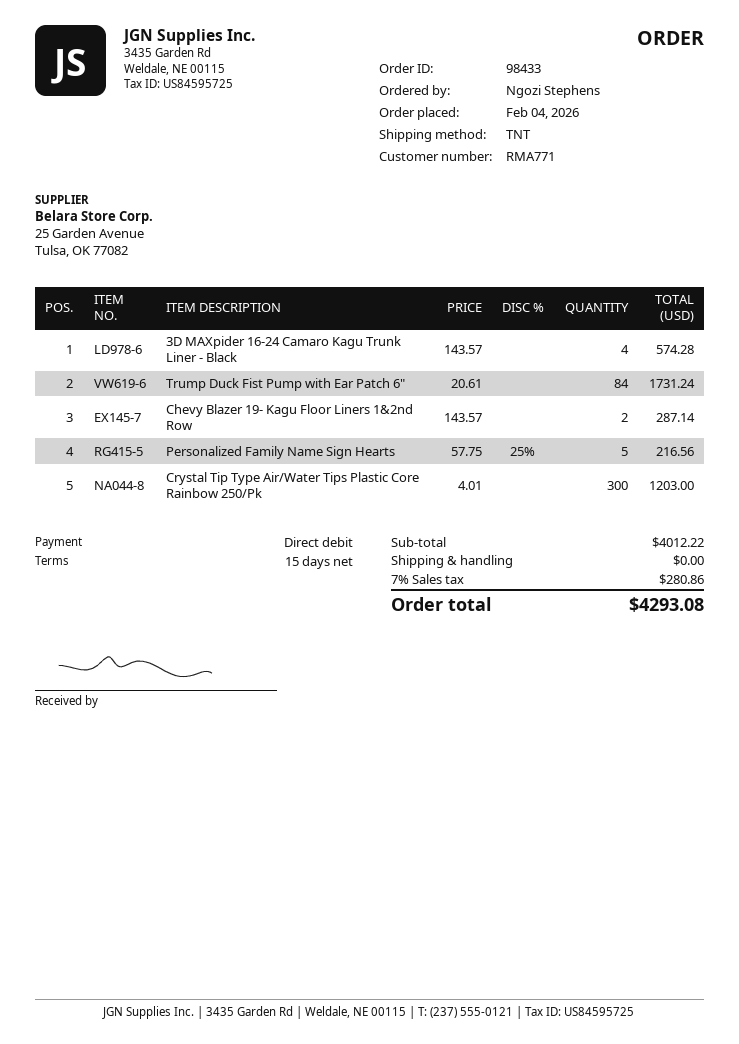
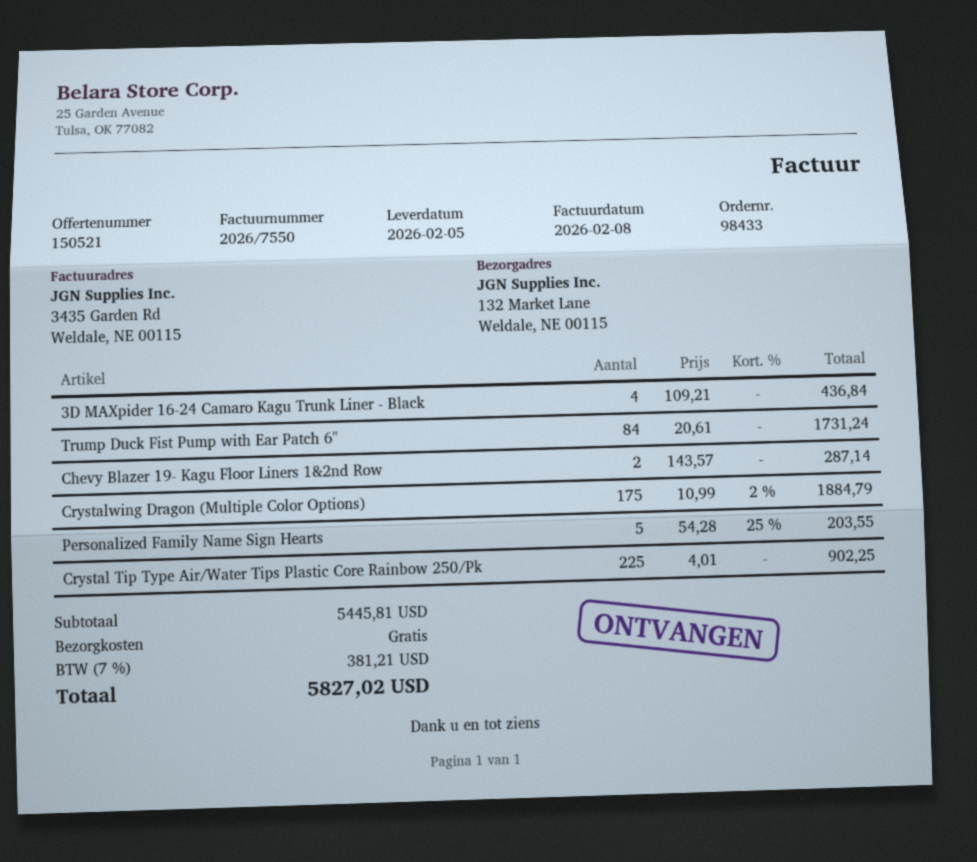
3D MAXpider 16-24 Camaro Kagu Trunk Liner - Black: 4 x 143.57 = 574.28 -> 4 x 109.21 = 436.84
Personalized Family Name Sign Hearts: 5 x 57.75 - 25% = 216.56 -> 5 x 54.28 - 25% = 203.55
Crystal Tip Type Air/Water Tips Plastic Core Rainbow 250/Pk: 300 x 4.01 = 1203.00 -> 225 x 4.01 = 902.25
Crystalwing Dragon (Multiple Color Options): none -> 175 x 10.99 - 2% = 1884.79
subtotal: 4012.22 -> 5445.81
tax: 7% = 280.86 -> 7% = 381.21
total: 4293.08 -> 5827.02

